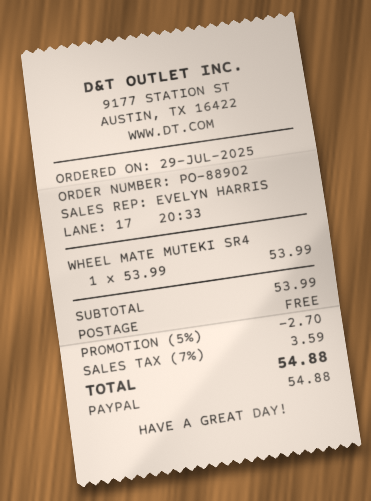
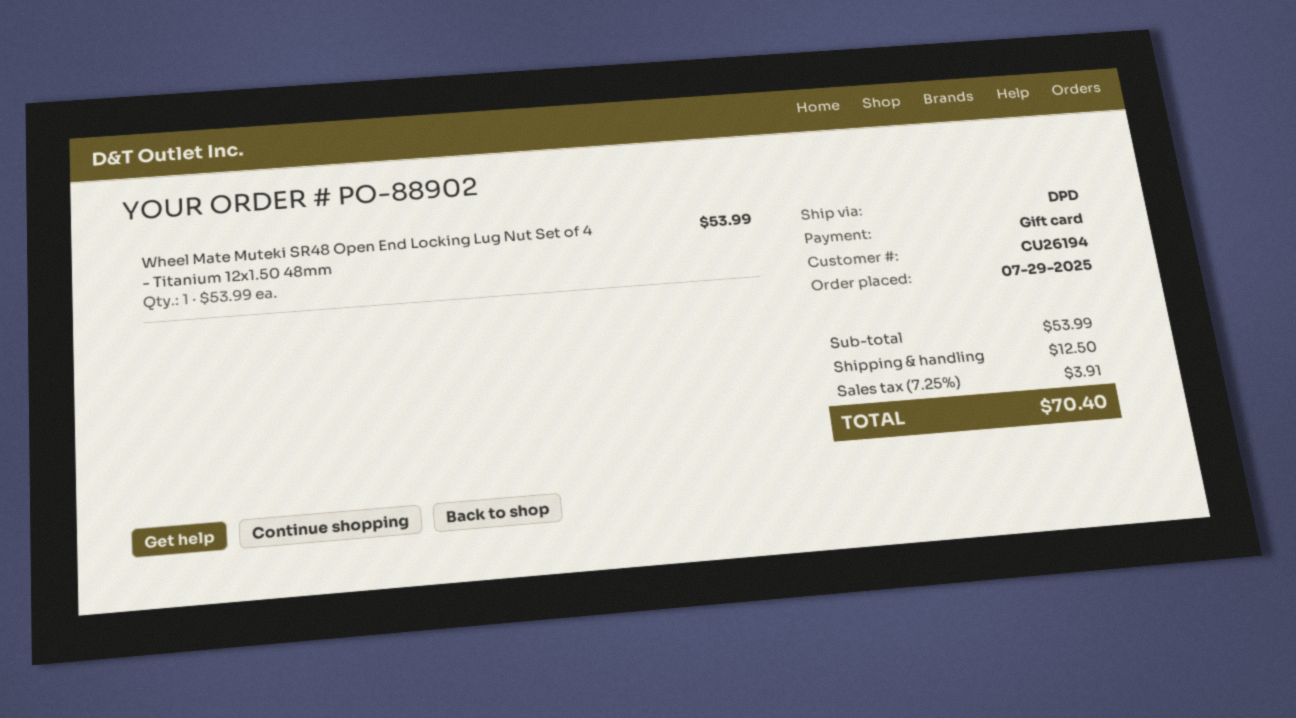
payment method: PayPal -> gift card
discount: 5% = 2.70 -> none
shipping: 0.00 -> 12.50
tax: 7% = 3.59 -> 7.25% = 3.91
total: 54.88 -> 70.40

